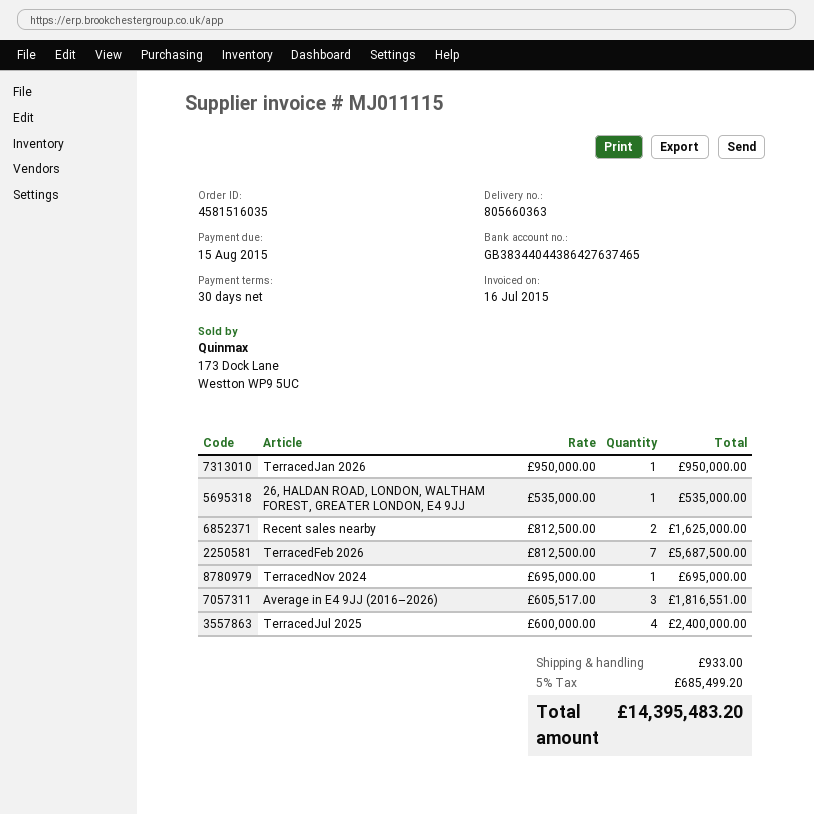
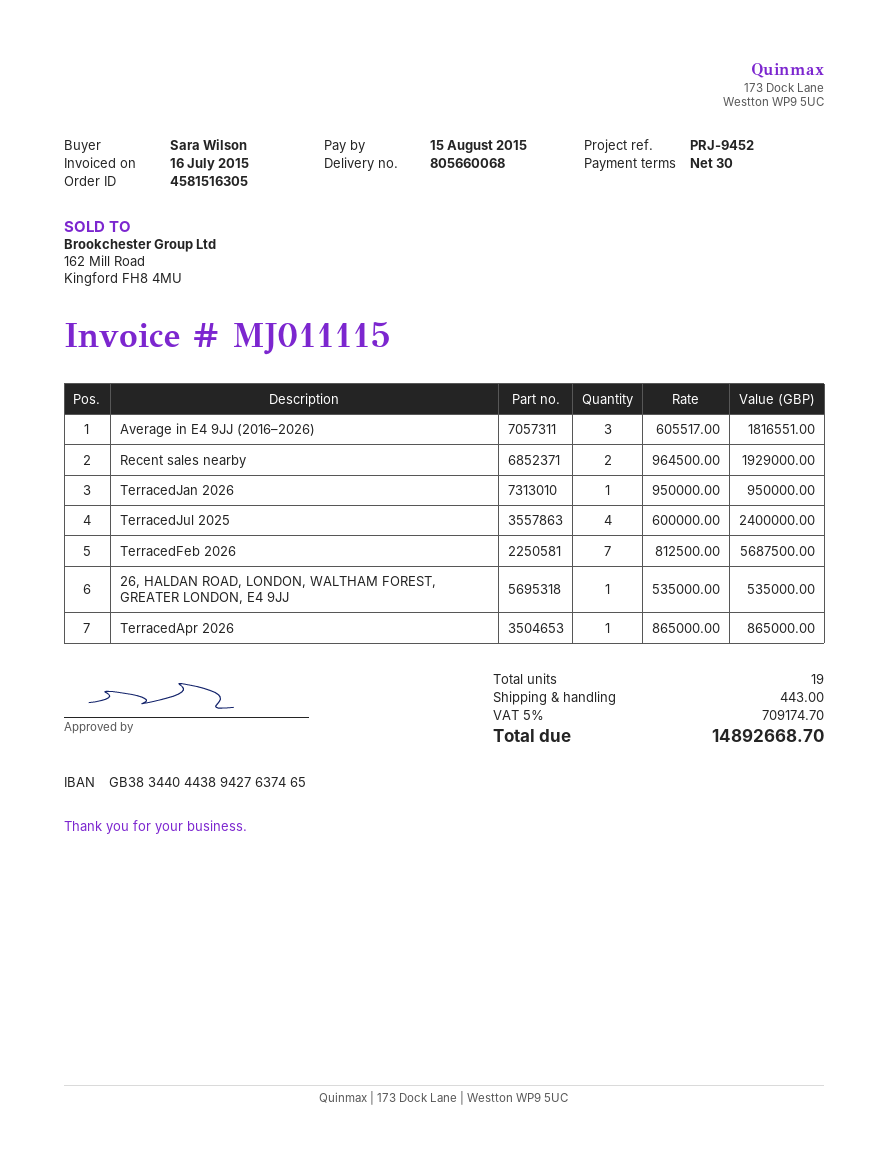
order number: 4581516035 -> 4581516305
delivery note number: 805660363 -> 805660068
bank account: GB38344044386427637465 -> GB38344044389427637465
Recent sales nearby: 2 x 812500.00 = 1625000.00 -> 2 x 964500.00 = 1929000.00
TerracedNov 2024: 1 x 695000.00 = 695000.00 -> none
TerracedApr 2026: none -> 1 x 865000.00 = 865000.00
shipping: 933.00 -> 443.00
tax: 5% = 685499.20 -> 5% = 709174.70
total: 14395483.20 -> 14892668.70

